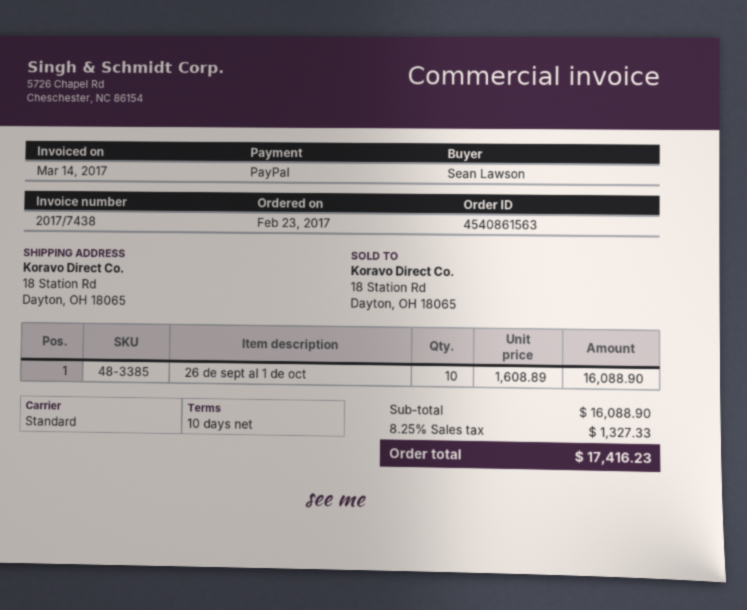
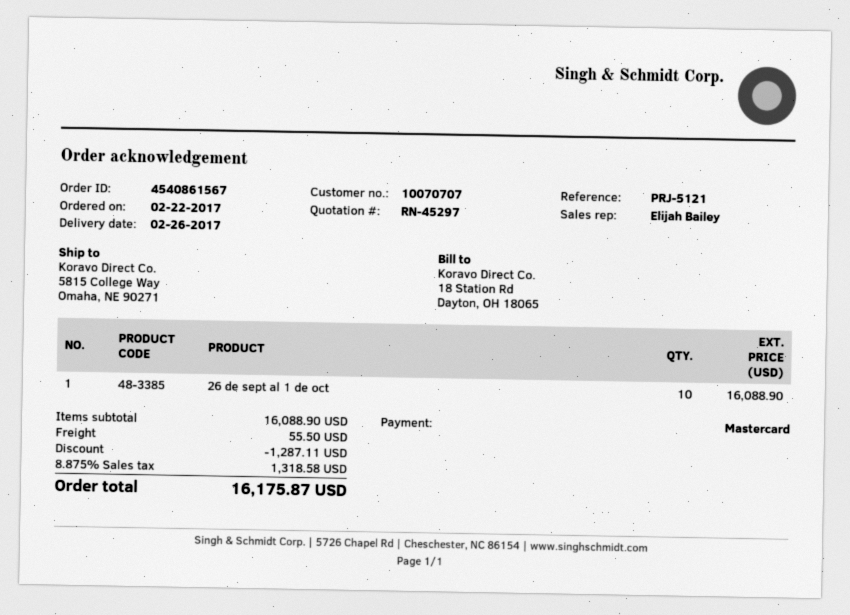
order number: 4540861563 -> 4540861567
order date: 2017-02-23 -> 2017-02-22
payment method: PayPal -> Mastercard
ship to: 18 Station Rd, Dayton, OH 18065 -> 5815 College Way, Omaha, NE 90271
discount: none -> 1287.11
shipping: none -> 55.50
tax: 8.25% = 1327.33 -> 8.875% = 1318.58
total: 17416.23 -> 16175.87

